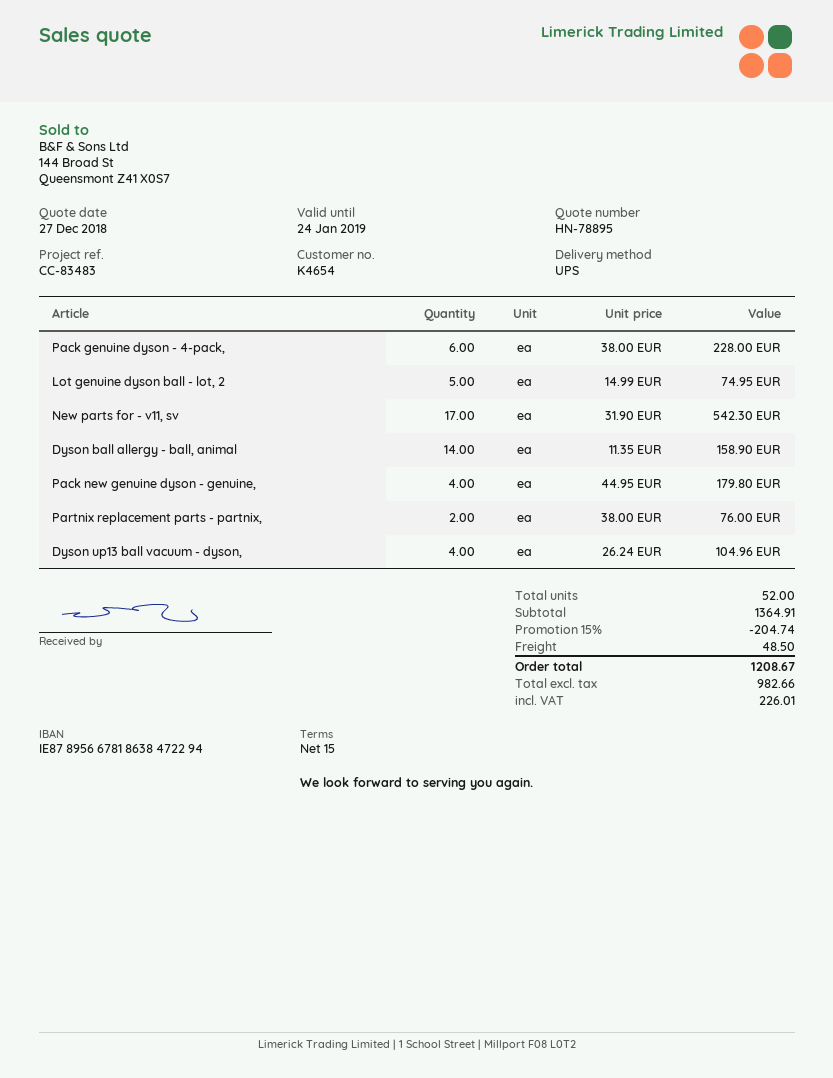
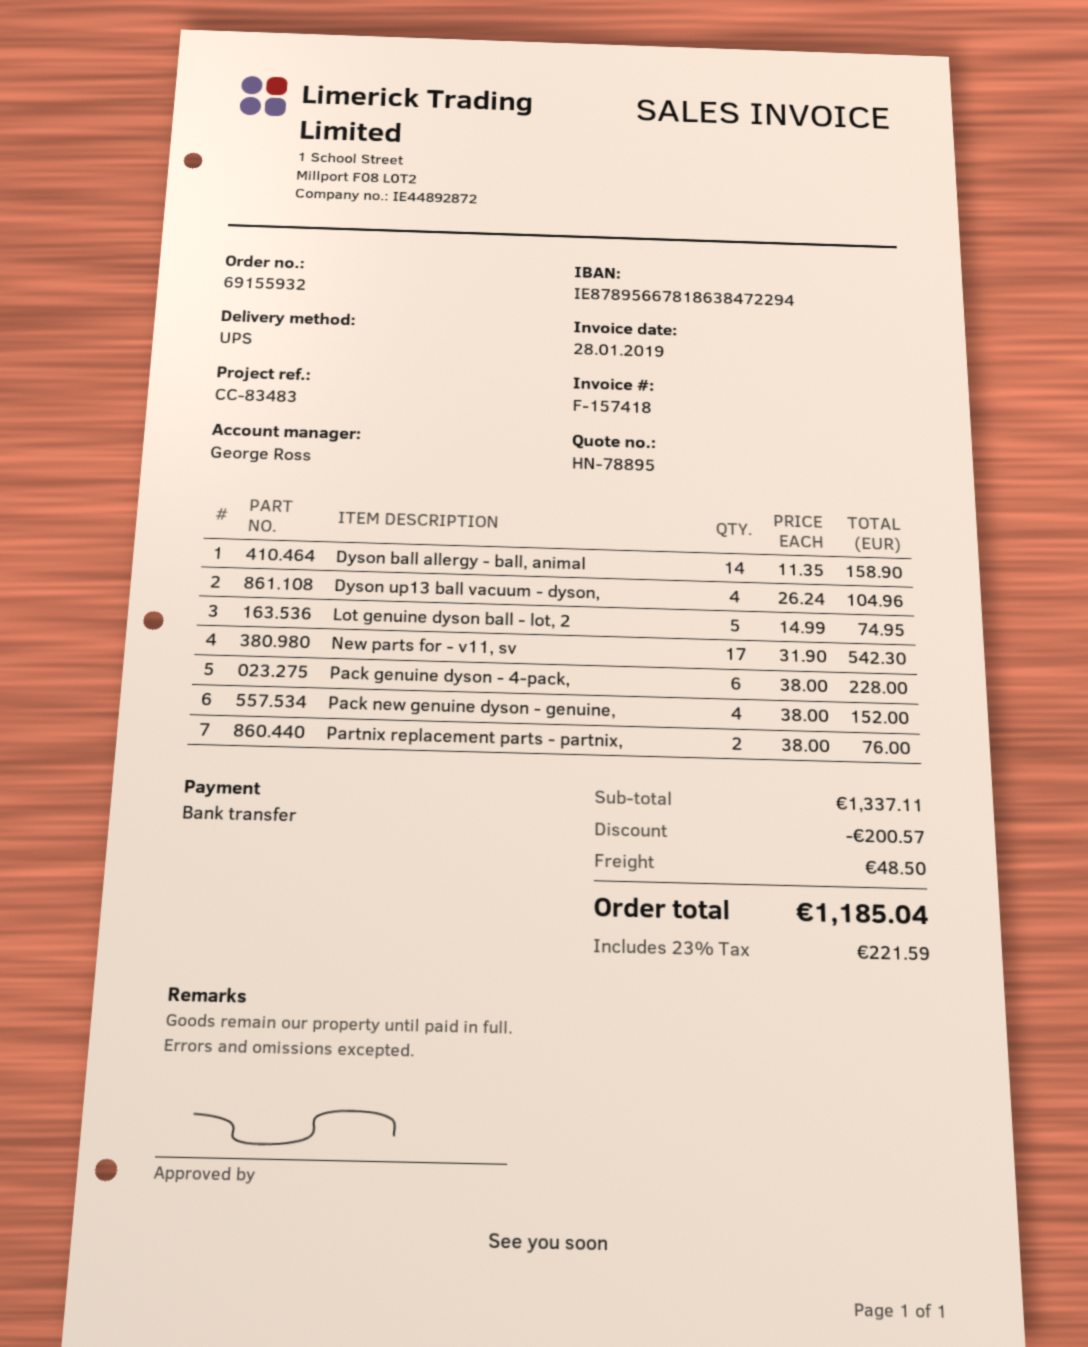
Pack new genuine dyson - genuine,: 4 x 44.95 = 179.80 -> 4 x 38.00 = 152.00
subtotal: 1364.91 -> 1337.11
discount: 204.74 -> 200.57
tax: 226.01 -> 221.59
total: 1208.67 -> 1185.04

